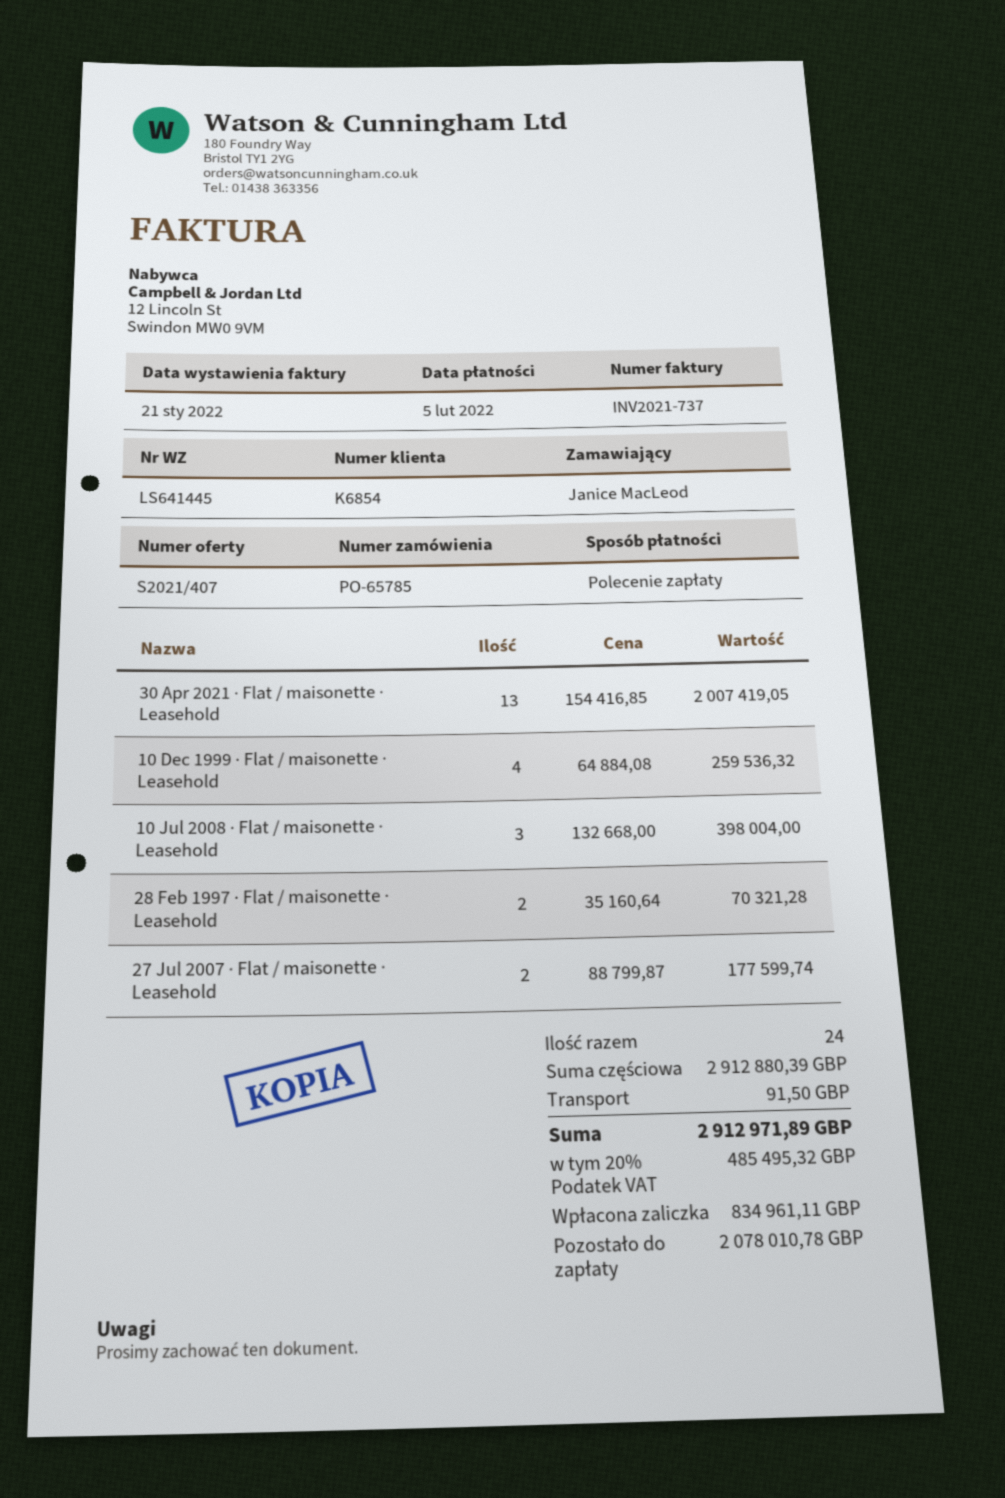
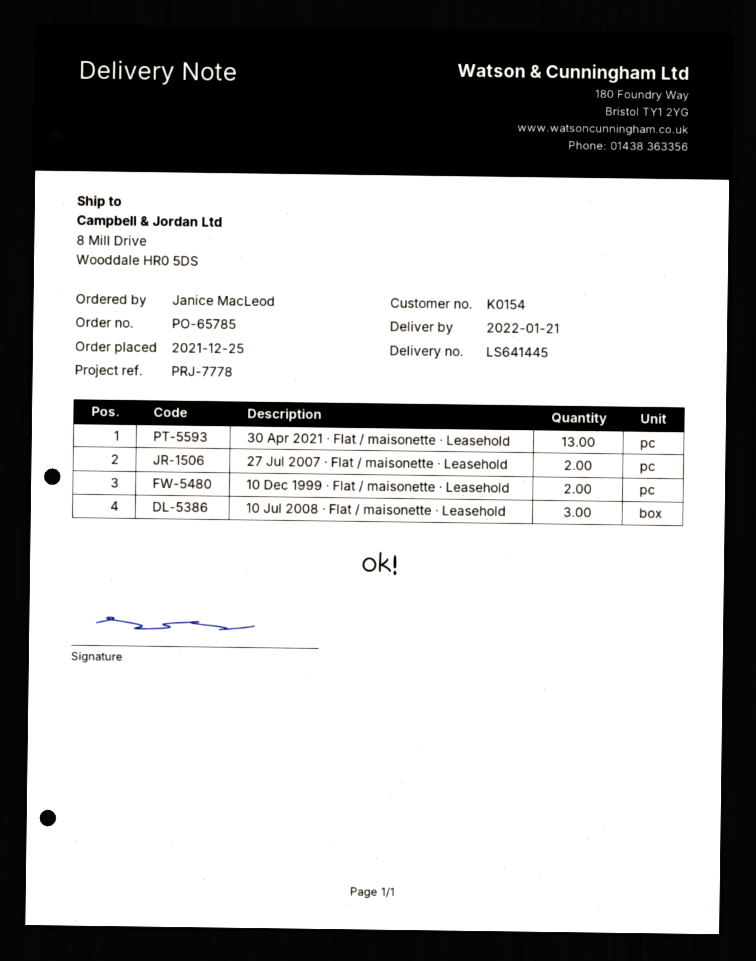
customer number: K6854 -> K0154
10 Dec 1999 · Flat / maisonette · Leasehold: 4 -> 2
28 Feb 1997 · Flat / maisonette · Leasehold: 2 -> none

